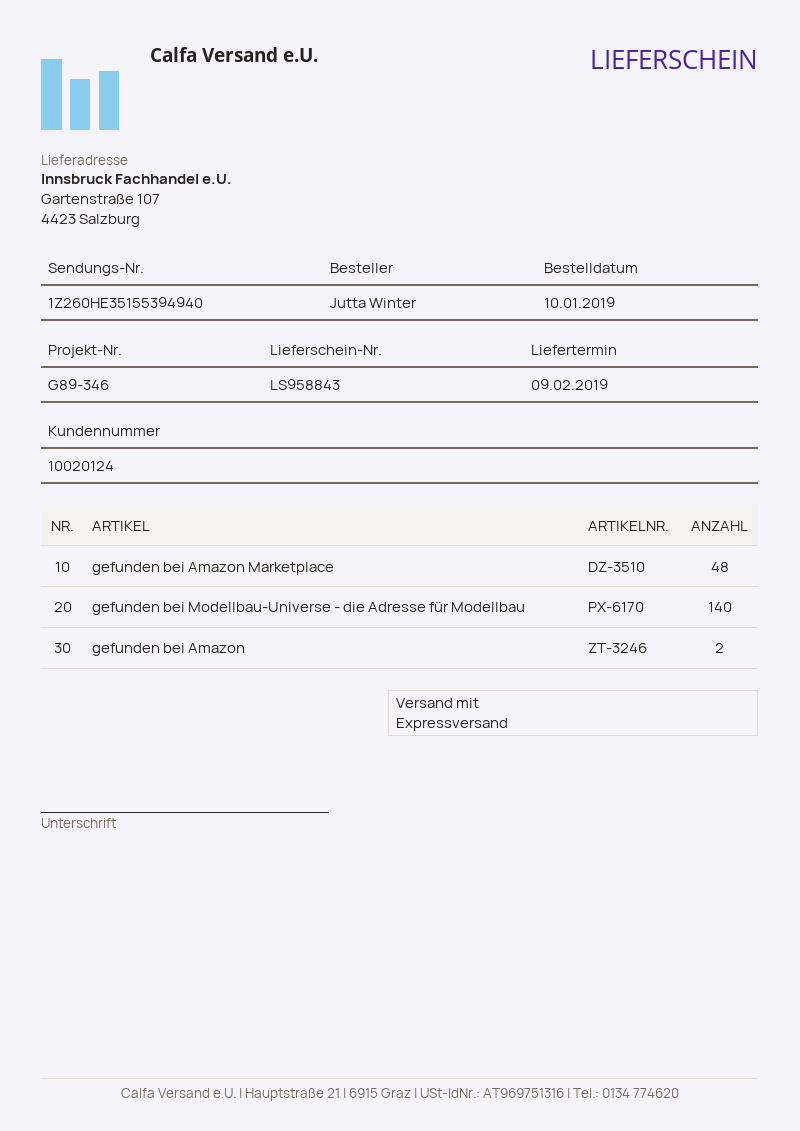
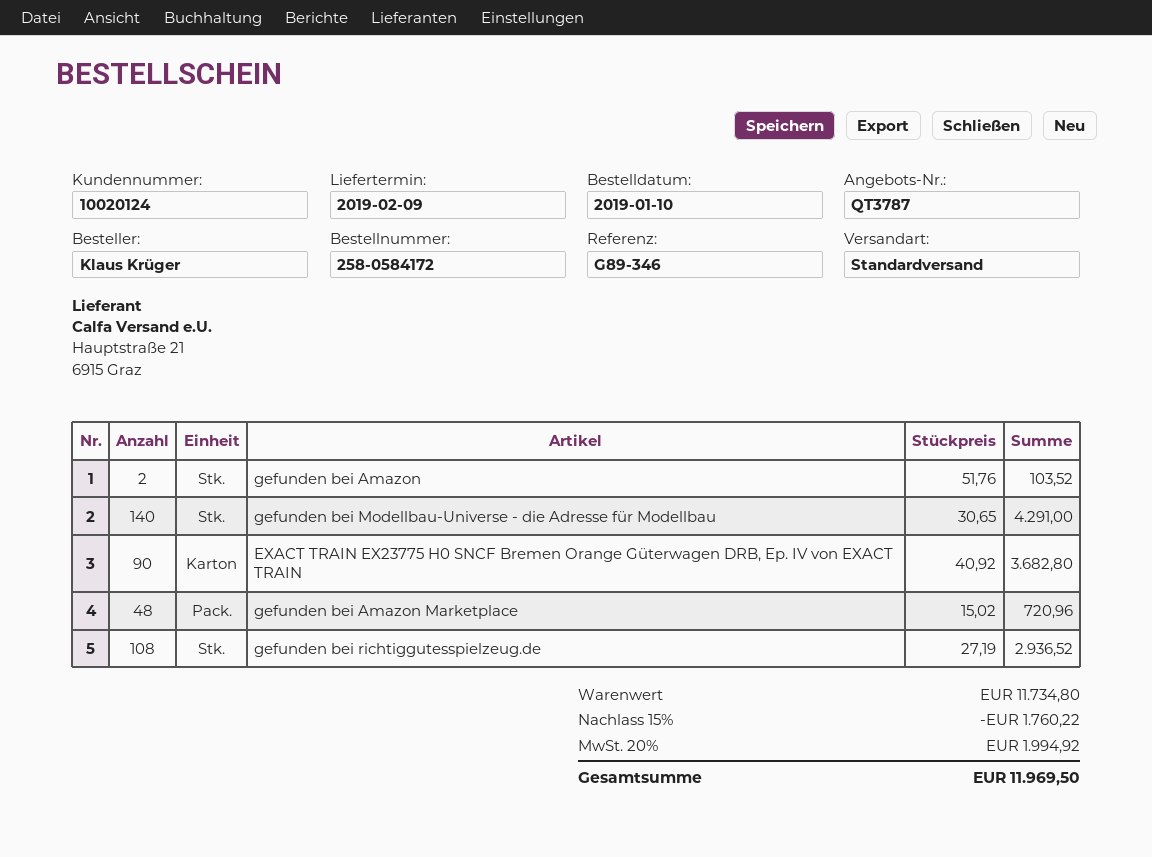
ordered by: Jutta Winter -> Klaus Krüger
shipping method: express -> standard
EXACT TRAIN EX23775 H0 SNCF Bremen Orange Güterwagen DRB, Ep. IV von EXACT TRAIN: none -> 90
gefunden bei richtiggutesspielzeug.de: none -> 108

